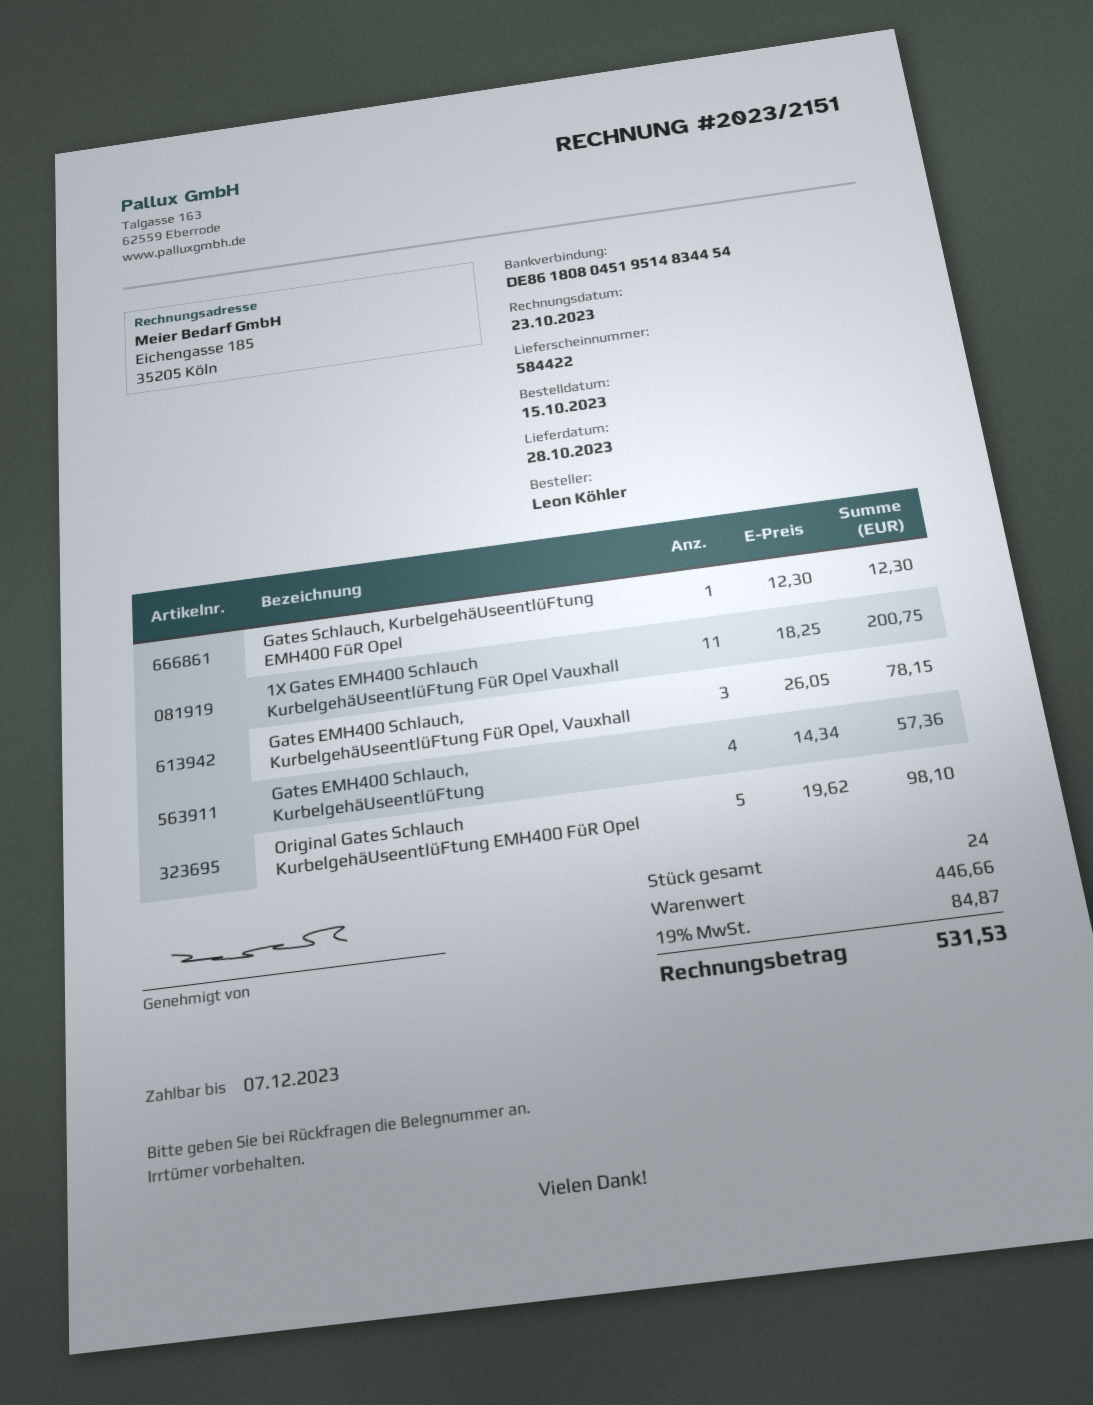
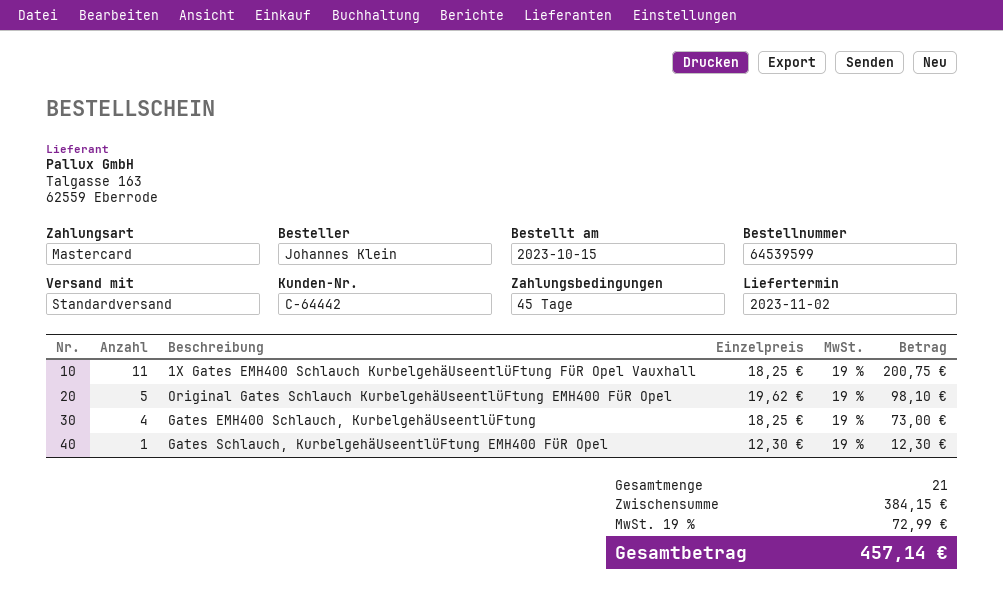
delivery date: 2023-10-28 -> 2023-11-02
ordered by: Leon Köhler -> Johannes Klein
Gates EMH400 Schlauch, KurbelgehäUseentlüFtung FüR Opel, Vauxhall: 3 x 26.05 = 78.15 -> none
Gates EMH400 Schlauch, KurbelgehäUseentlüFtung: 4 x 14.34 = 57.36 -> 4 x 18.25 = 73.00
total quantity: 24 -> 21
subtotal: 446.66 -> 384.15
tax: 19% = 84.87 -> 19% = 72.99
total: 531.53 -> 457.14

